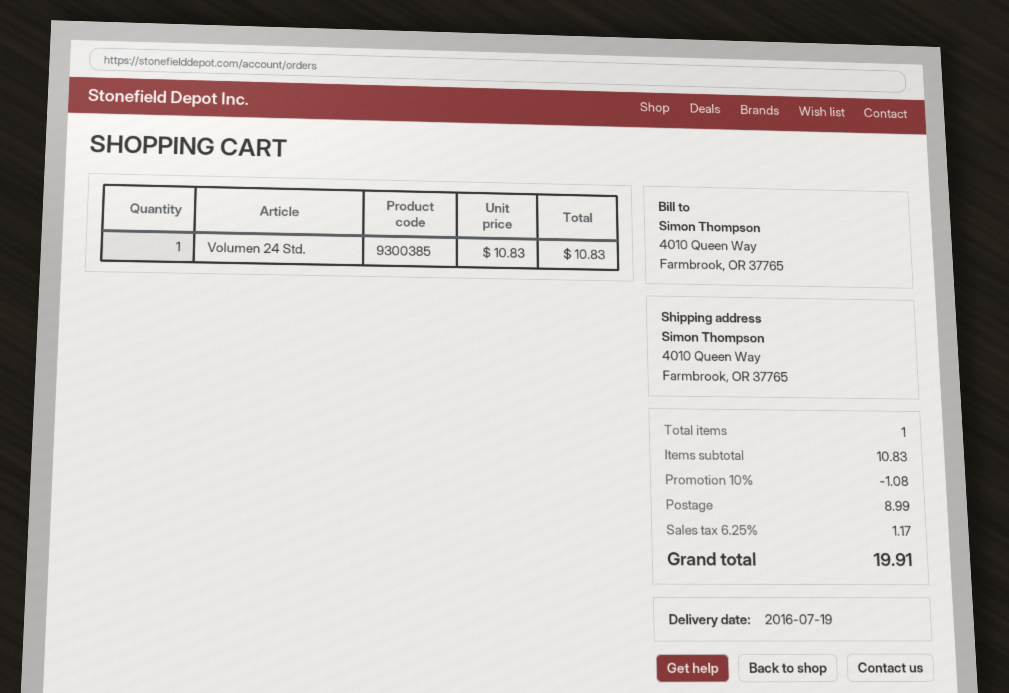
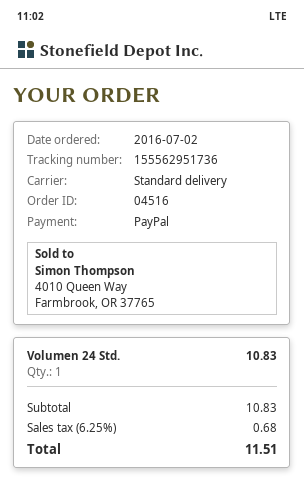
discount: 10% = 1.08 -> none
shipping: 8.99 -> none
tax: 6.25% = 1.17 -> 6.25% = 0.68
total: 19.91 -> 11.51

